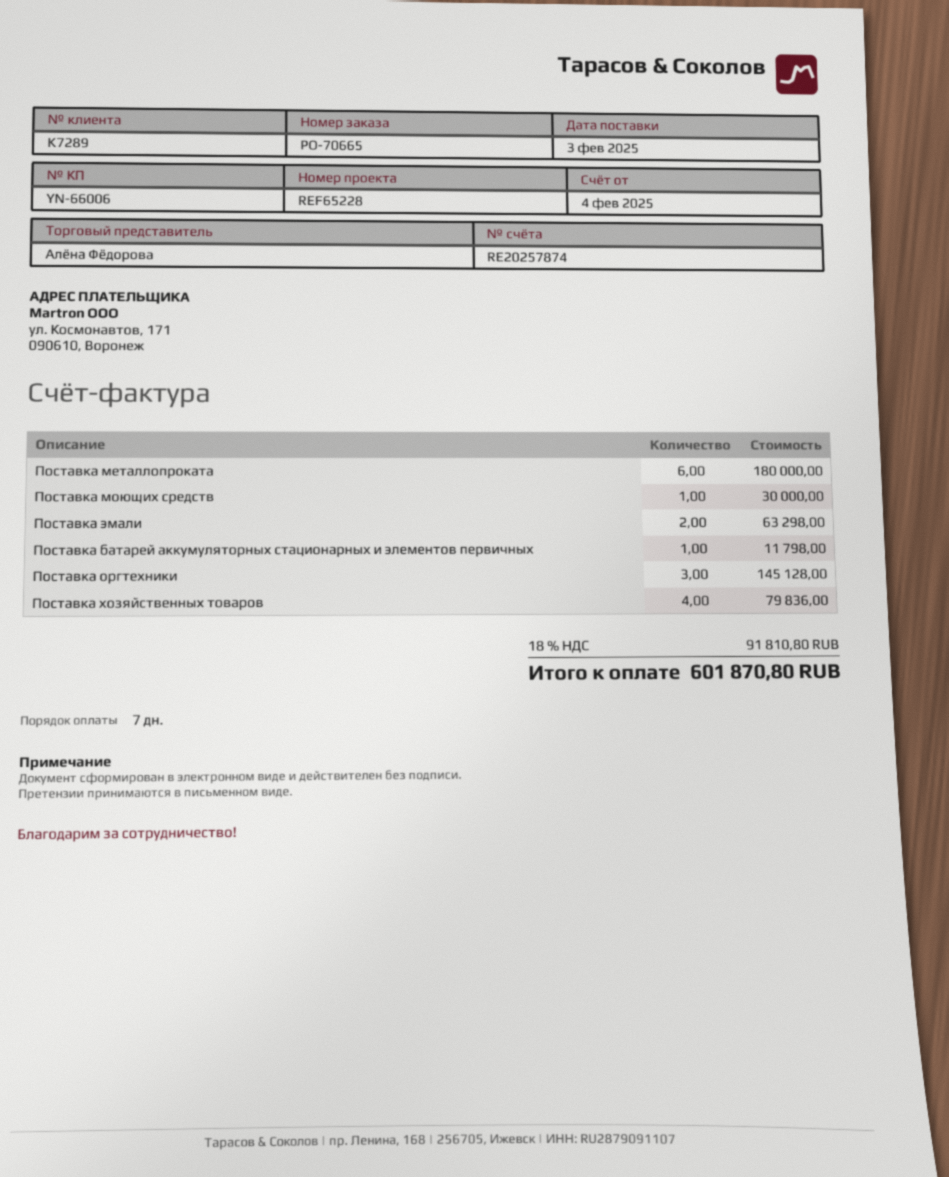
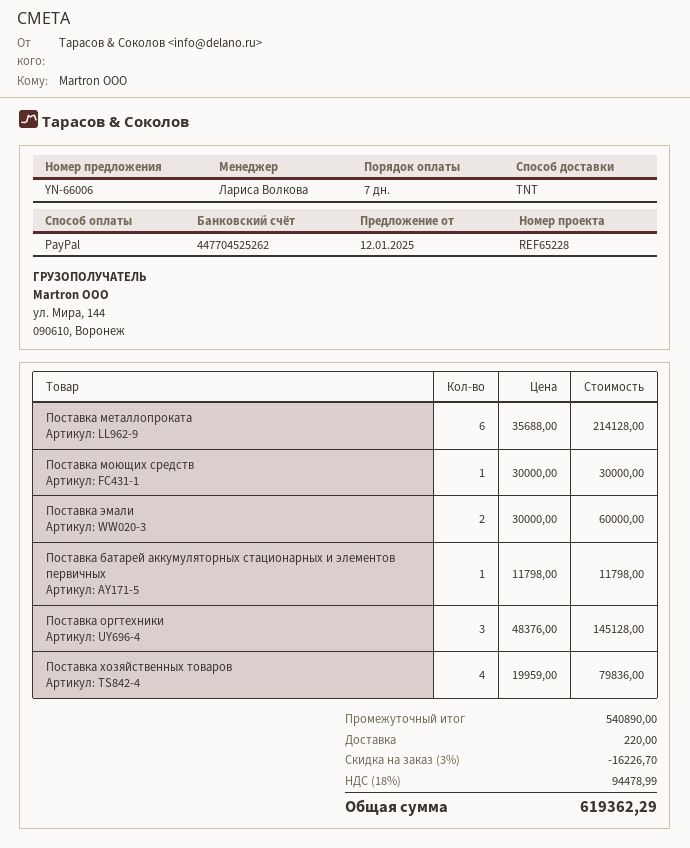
sales rep: Алёна Фёдорова -> Лариса Волкова
Поставка металлопроката: 6 for 180000.00 -> 6 for 214128.00
Поставка эмали: 2 for 63298.00 -> 2 for 60000.00
discount: none -> 3% = 16226.70
shipping: none -> 220.00
tax: 18% = 91810.80 -> 18% = 94478.99
total: 601870.80 -> 619362.29

